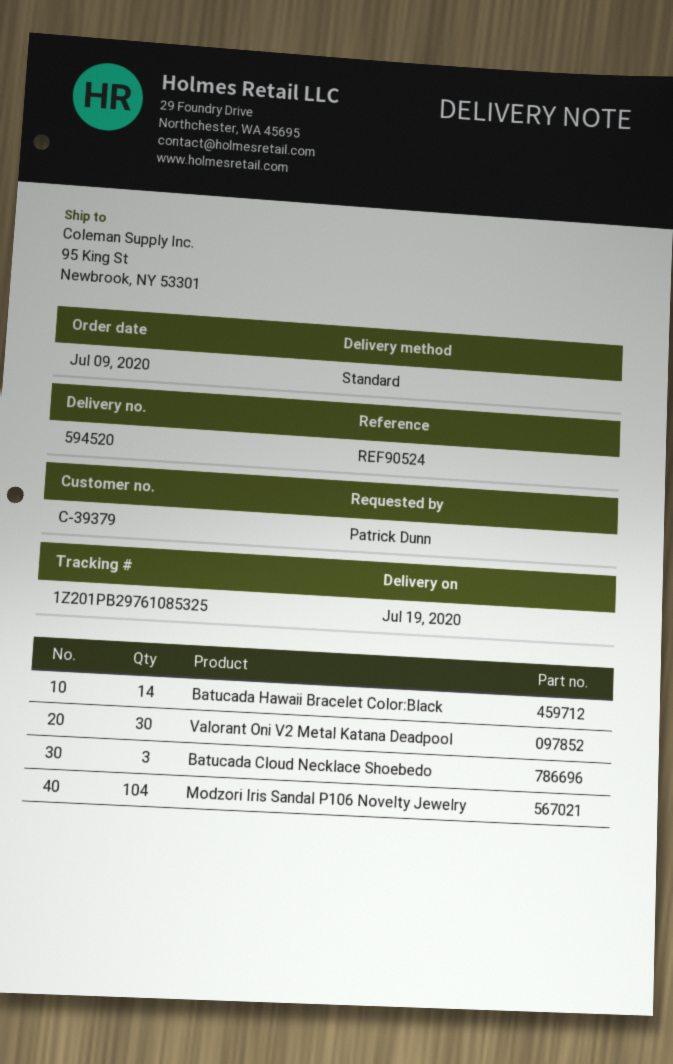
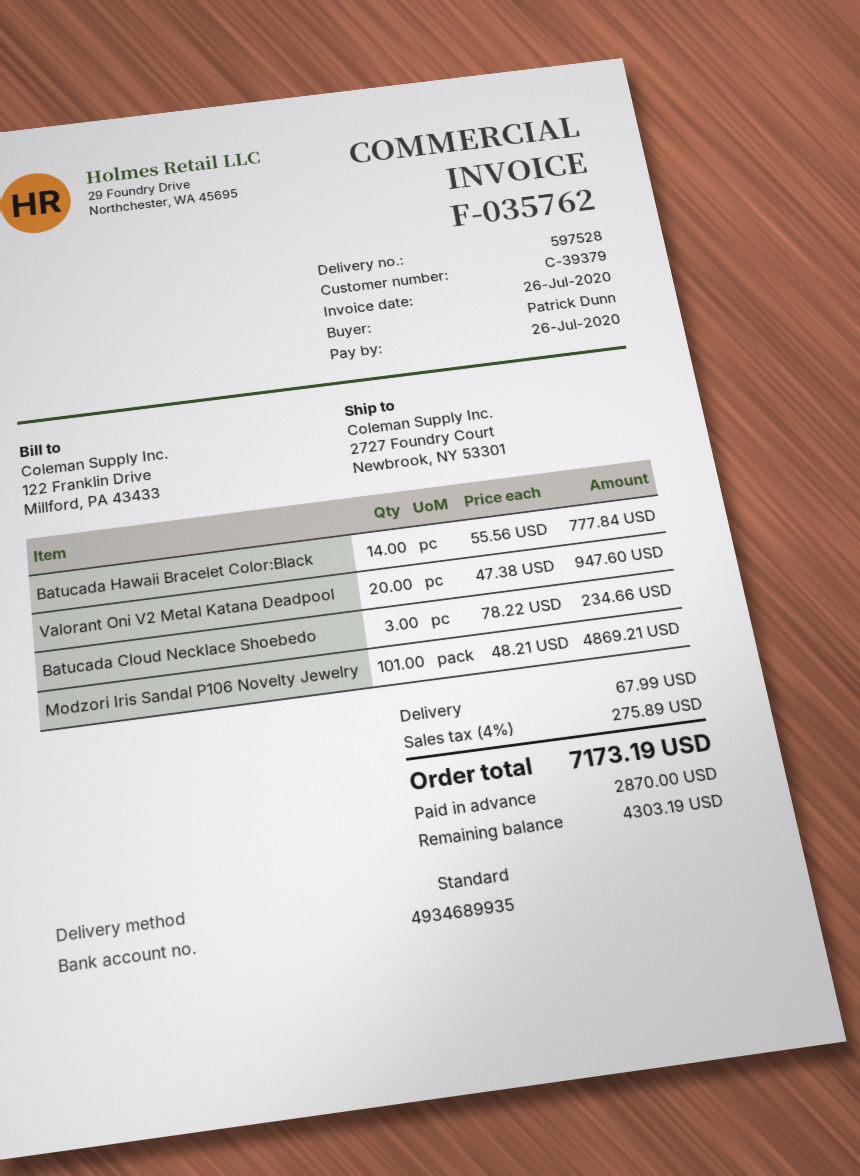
delivery note number: 594520 -> 597528
ship to: 95 King St, Newbrook, NY 53301 -> 2727 Foundry Court, Newbrook, NY 53301
Valorant Oni V2 Metal Katana Deadpool: 30 -> 20
Modzori Iris Sandal P106 Novelty Jewelry: 104 -> 101

